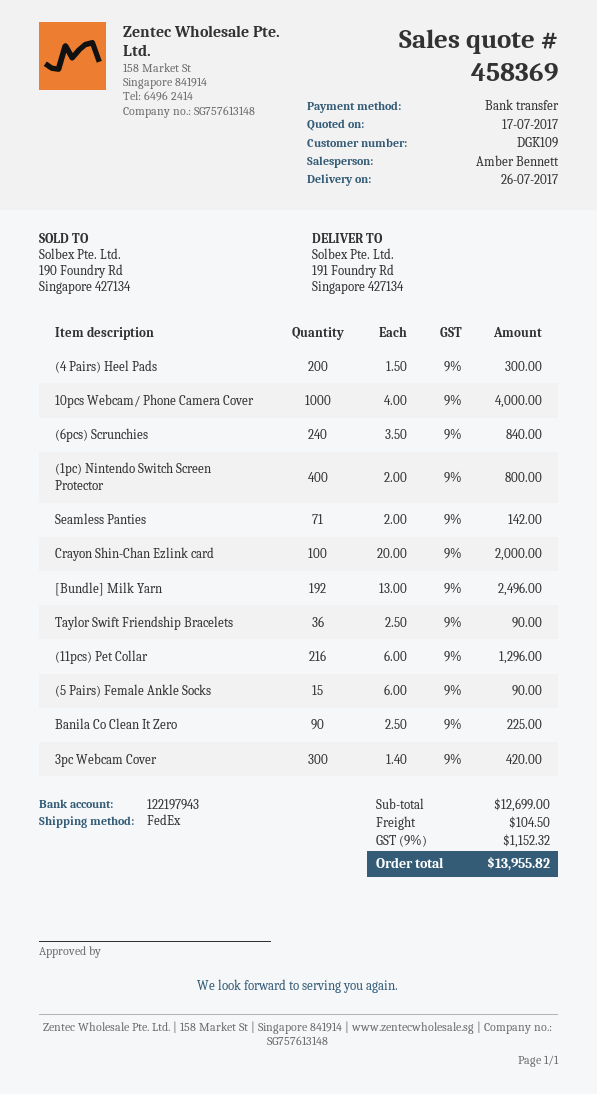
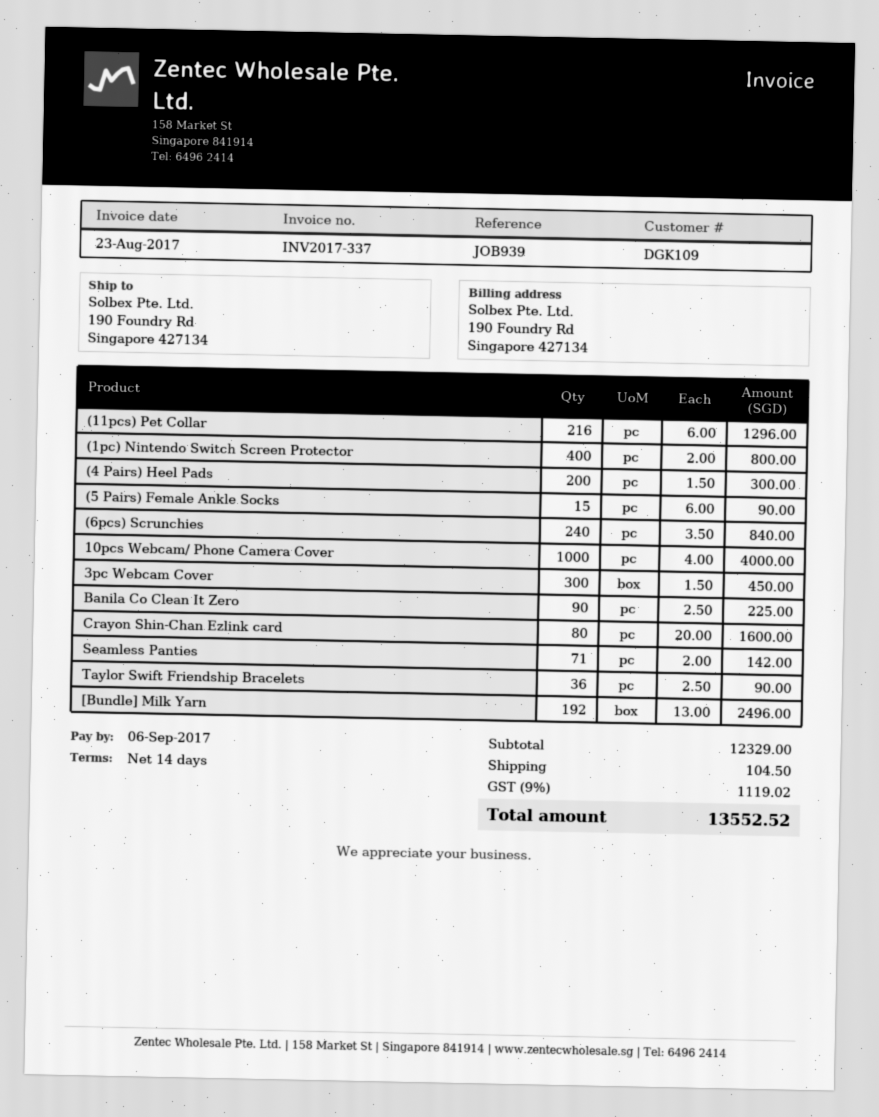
ship to: 191 Foundry Rd, Singapore 427134 -> 190 Foundry Rd, Singapore 427134
Crayon Shin-Chan Ezlink card: 100 x 20.00 = 2000.00 -> 80 x 20.00 = 1600.00
3pc Webcam Cover: 300 x 1.40 = 420.00 -> 300 x 1.50 = 450.00
subtotal: 12699.00 -> 12329.00
tax: 9% = 1152.32 -> 9% = 1119.02
total: 13955.82 -> 13552.52

